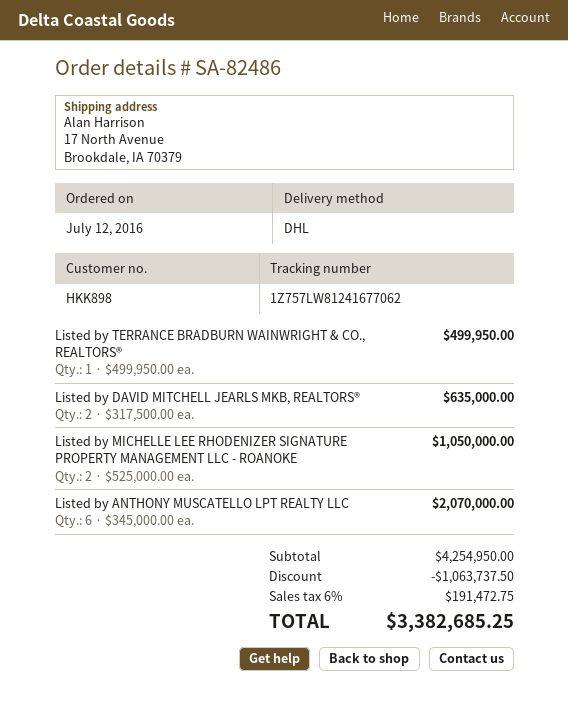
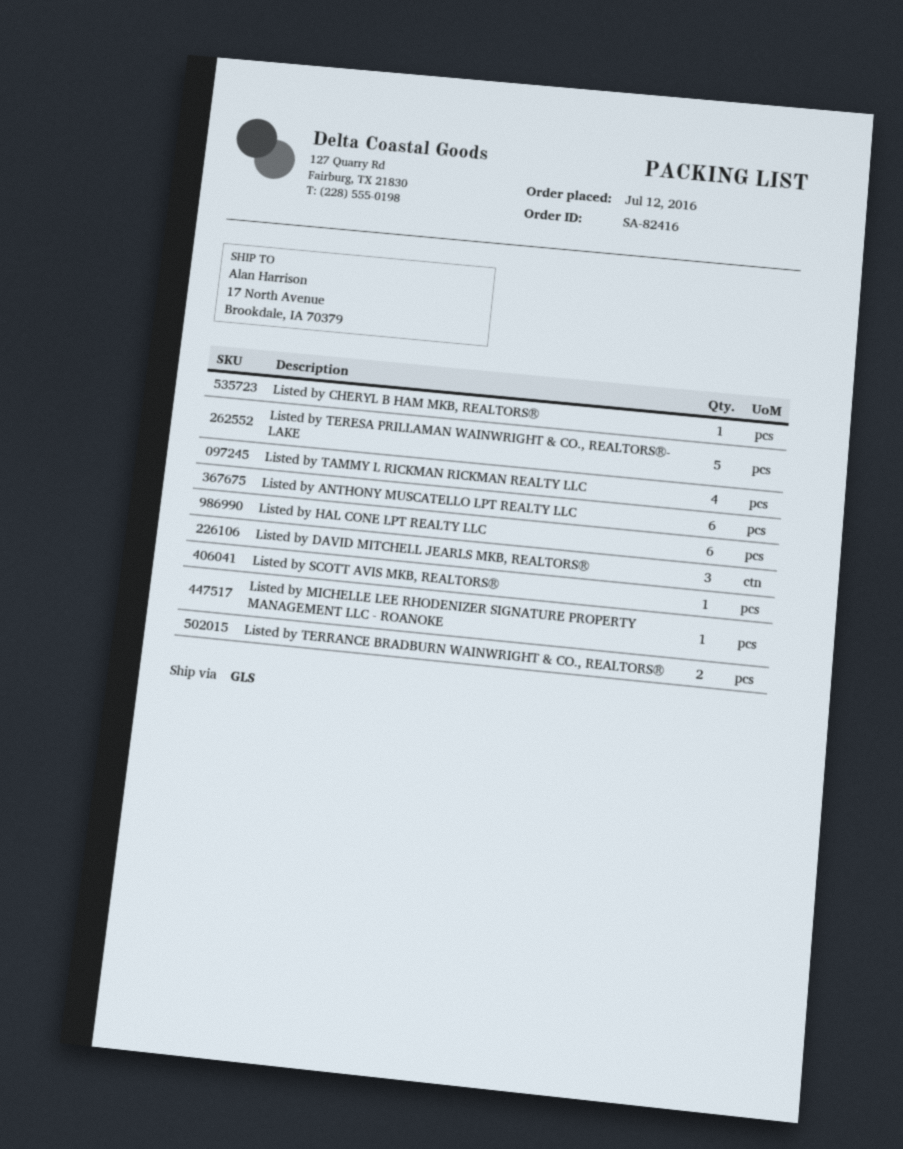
order number: SA-82486 -> SA-82416
shipping method: DHL -> GLS
Listed by TERRANCE BRADBURN WAINWRIGHT & CO., REALTORS®: 1 -> 2
Listed by DAVID MITCHELL JEARLS MKB, REALTORS®: 2 -> 3
Listed by MICHELLE LEE RHODENIZER SIGNATURE PROPERTY MANAGEMENT LLC - ROANOKE: 2 -> 1
Listed by CHERYL B HAM MKB, REALTORS®: none -> 1
Listed by TERESA PRILLAMAN WAINWRIGHT & CO., REALTORS®- LAKE: none -> 5
Listed by TAMMY L RICKMAN RICKMAN REALTY LLC: none -> 4
Listed by HAL CONE LPT REALTY LLC: none -> 6
Listed by SCOTT AVIS MKB, REALTORS®: none -> 1

